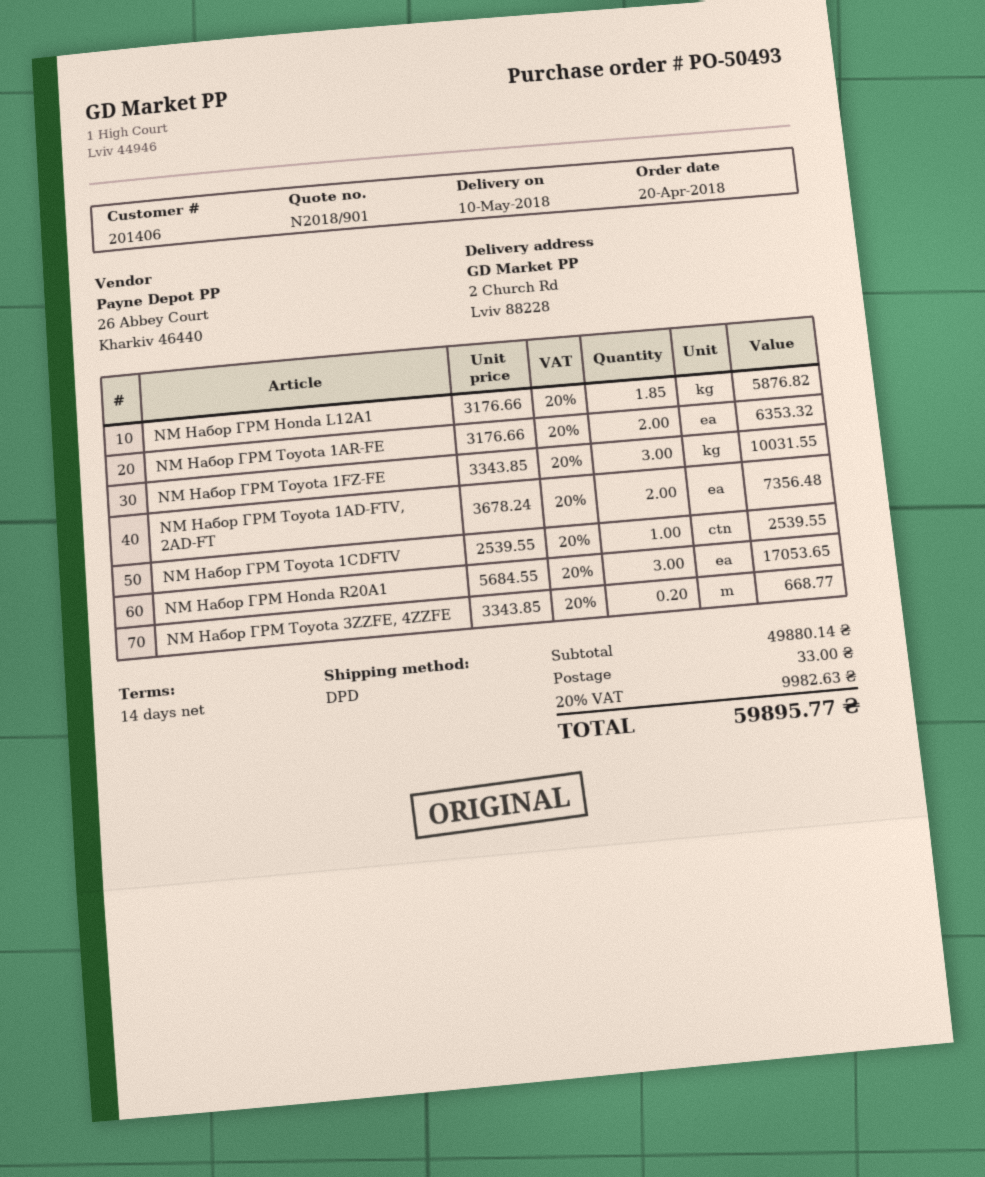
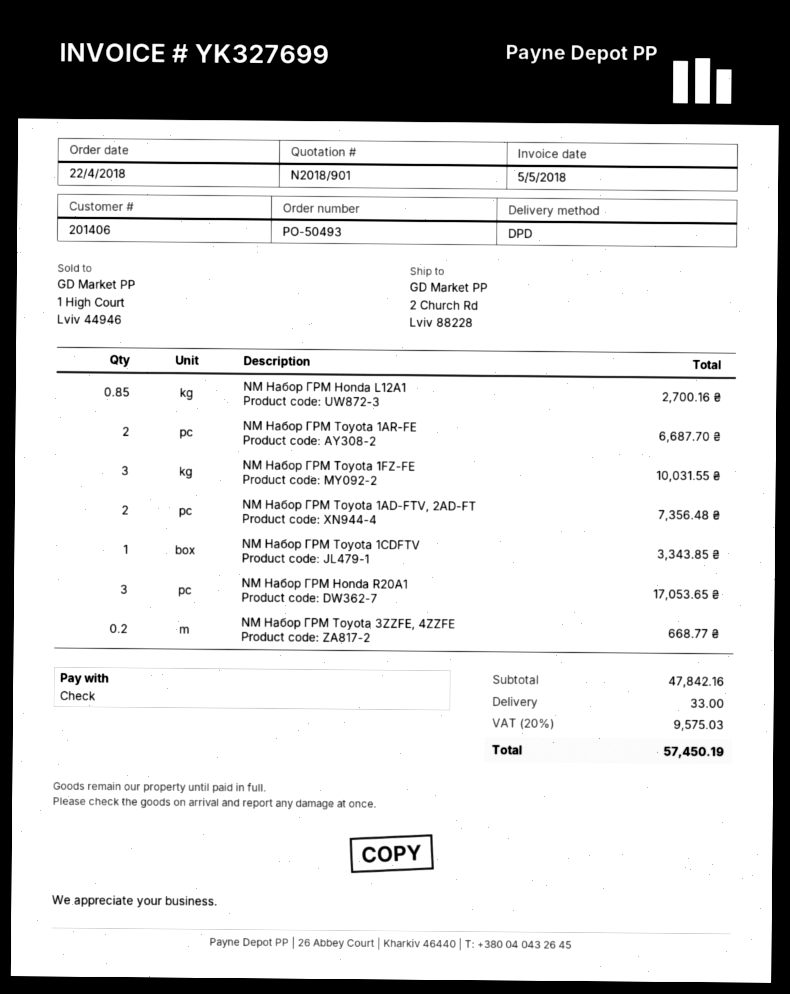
order date: 2018-04-20 -> 2018-04-22
NM Набор ГРМ Honda L12A1: 1.85 for 5876.82 -> 0.85 for 2700.16
NM Набор ГРМ Toyota 1AR-FE: 2 for 6353.32 -> 2 for 6687.70
NM Набор ГРМ Toyota 1CDFTV: 1 for 2539.55 -> 1 for 3343.85
subtotal: 49880.14 -> 47842.16
tax: 20% = 9982.63 -> 20% = 9575.03
total: 59895.77 -> 57450.19

